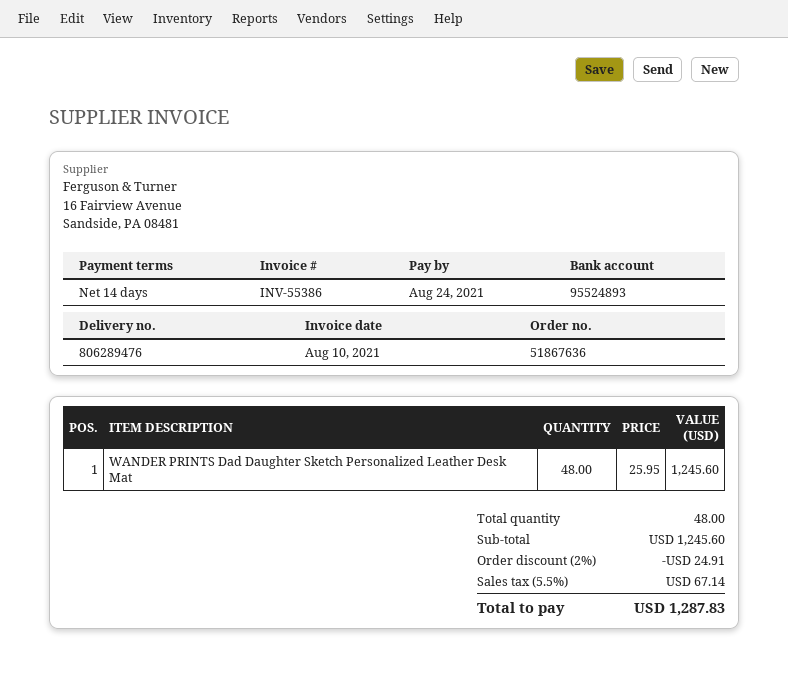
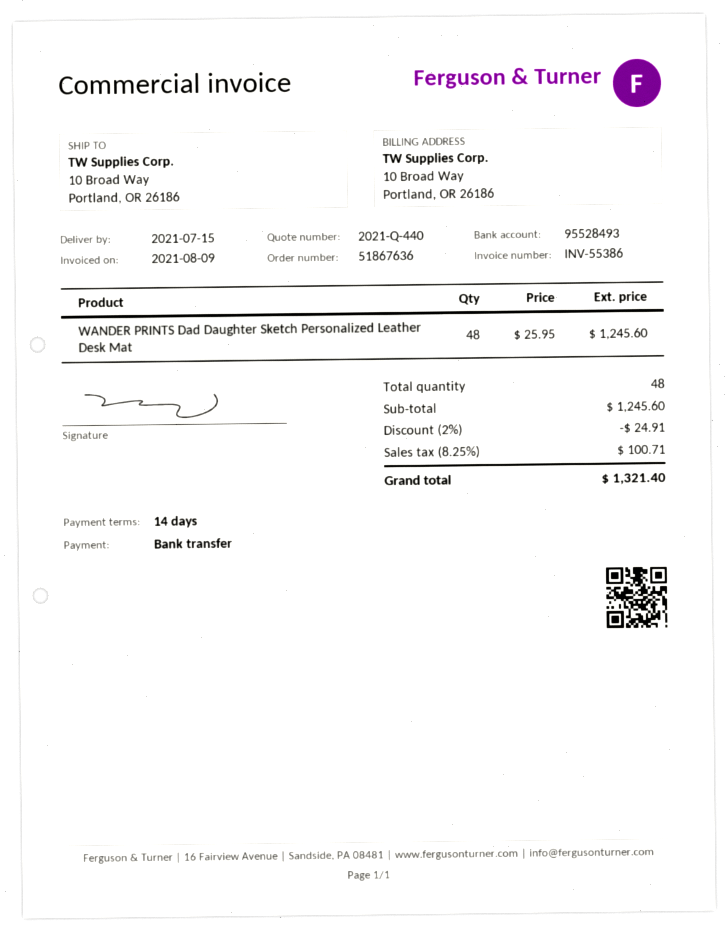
invoice date: 2021-08-10 -> 2021-08-09
bank account: 95524893 -> 95528493
tax: 5.5% = 67.14 -> 8.25% = 100.71
total: 1287.83 -> 1321.40

